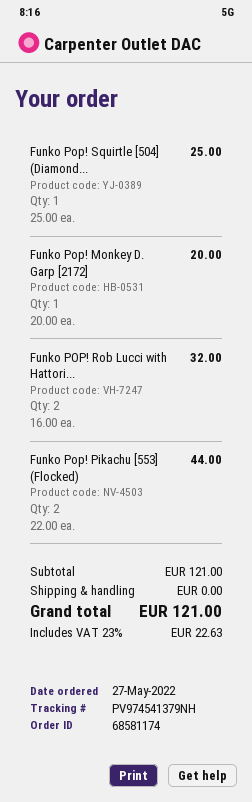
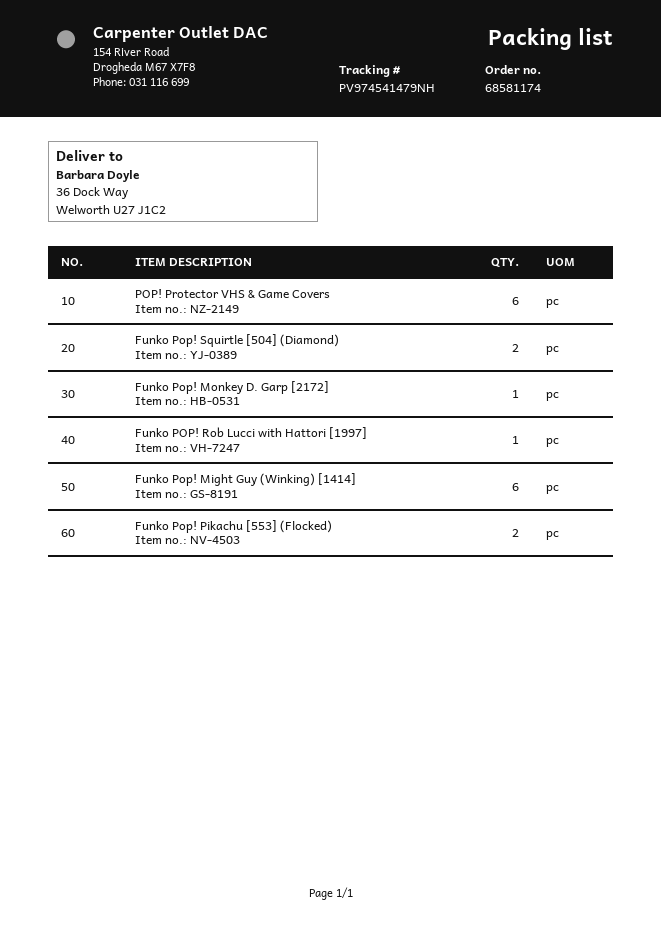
tracking number: PV974541379NH -> PV974541479NH
Funko Pop! Squirtle [504] (Diamond...: 1 -> 2
Funko POP! Rob Lucci with Hattori...: 2 -> 1
POP! Protector VHS & Game Covers: none -> 6
Funko Pop! Might Guy (Winking) [1414]: none -> 6

